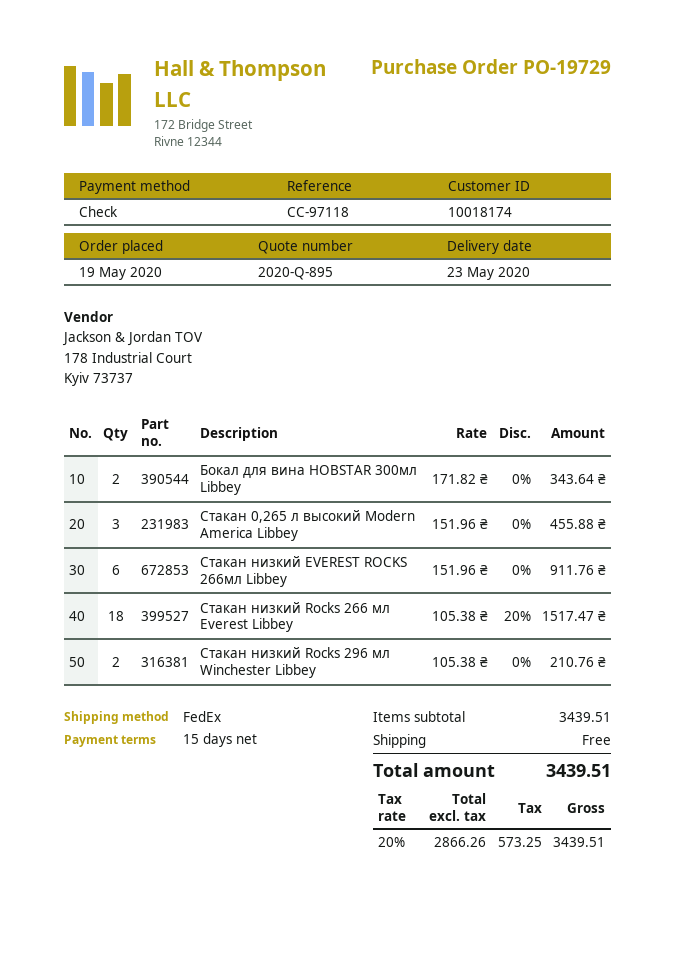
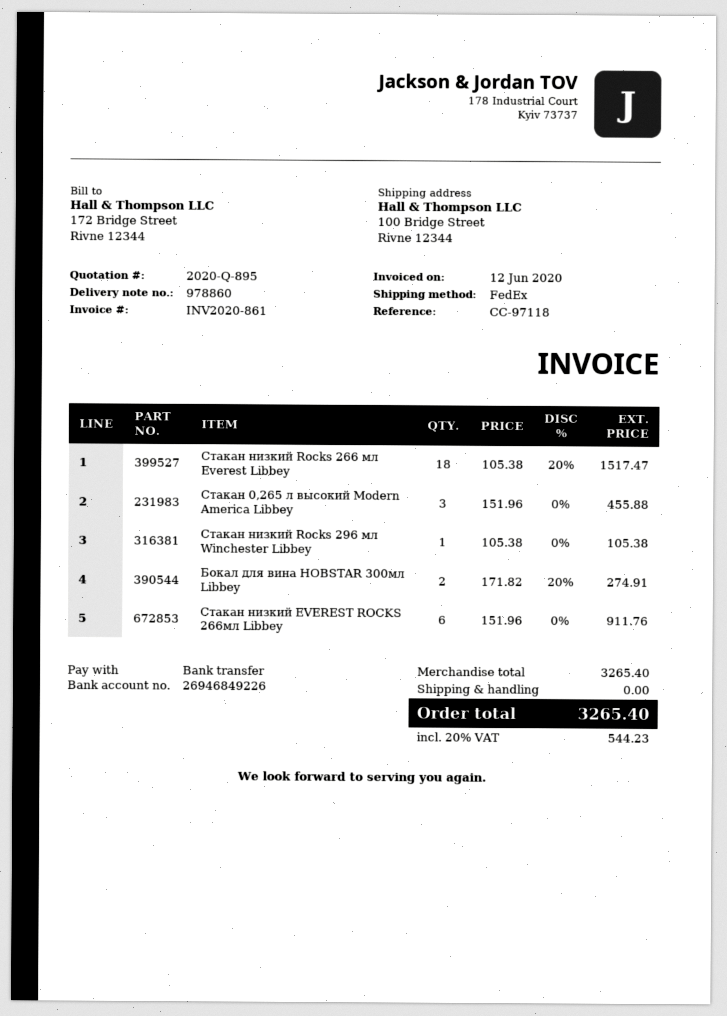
payment method: cheque -> bank transfer
Бокал для вина HOBSTAR 300мл Libbey: 2 x 171.82 = 343.64 -> 2 x 171.82 - 20% = 274.91
Стакан низкий Rocks 296 мл Winchester Libbey: 2 x 105.38 = 210.76 -> 1 x 105.38 = 105.38
subtotal: 3439.51 -> 3265.40
tax: 20% = 573.25 -> 20% = 544.23
total: 3439.51 -> 3265.40

